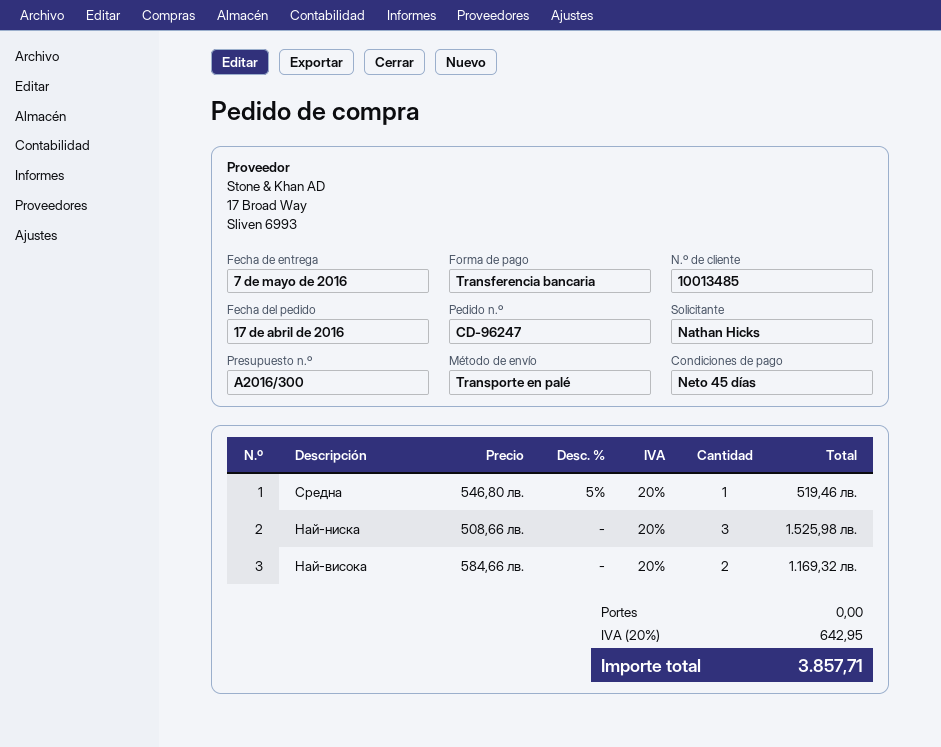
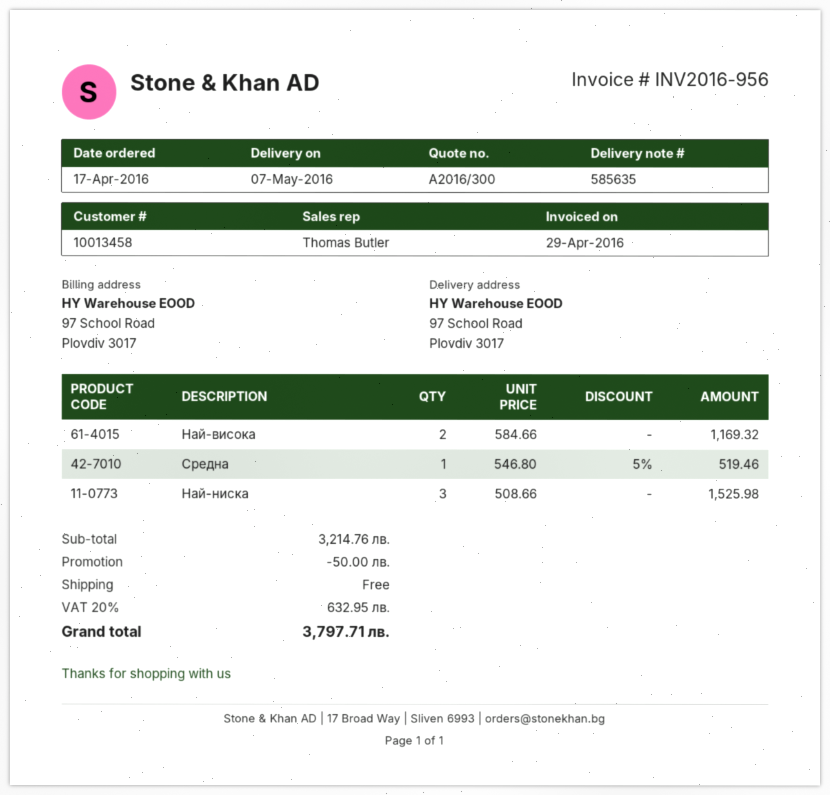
customer number: 10013485 -> 10013458
discount: none -> 50.00
tax: 20% = 642.95 -> 20% = 632.95
total: 3857.71 -> 3797.71

